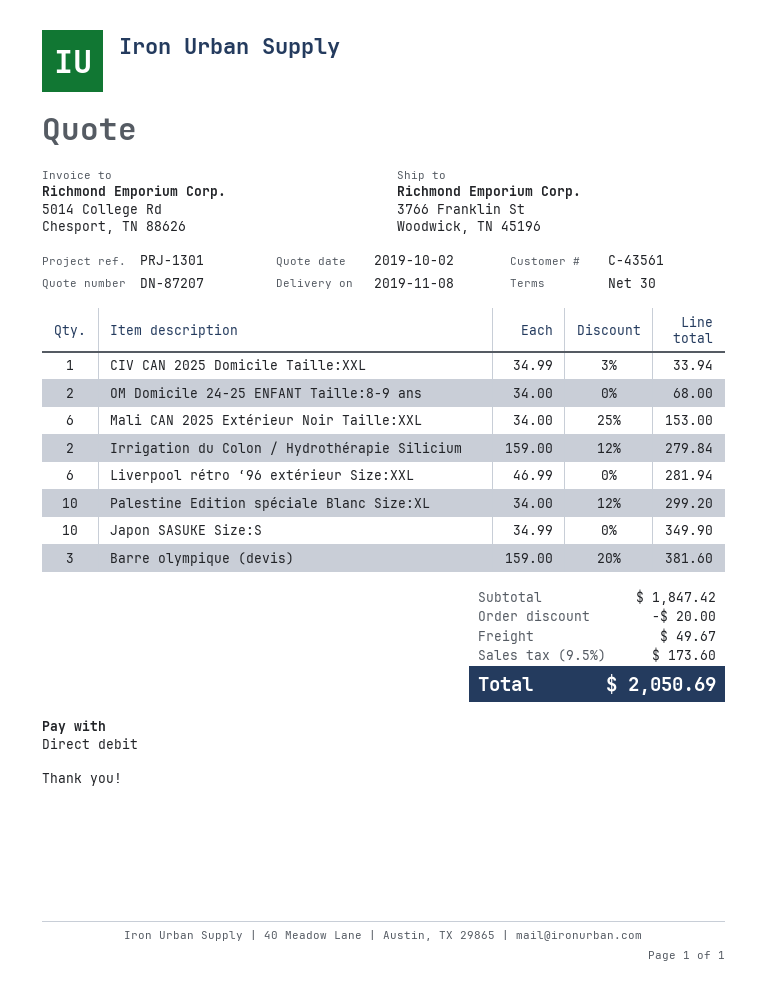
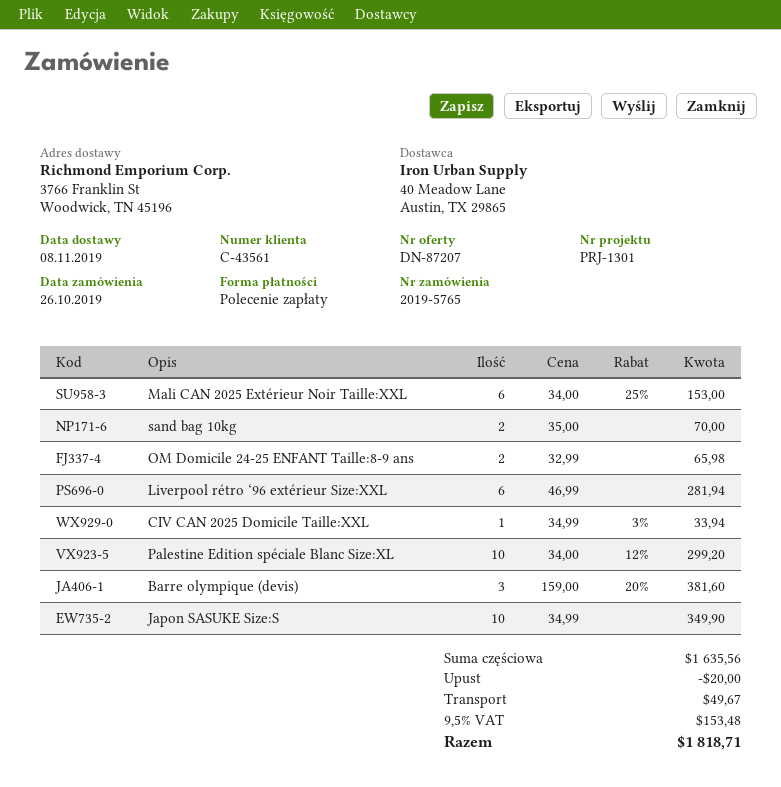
OM Domicile 24-25 ENFANT Taille:8-9 ans: 2 x 34.00 = 68.00 -> 2 x 32.99 = 65.98
Irrigation du Colon / Hydrothérapie Silicium: 2 x 159.00 - 12% = 279.84 -> none
sand bag 10kg: none -> 2 x 35.00 = 70.00
subtotal: 1847.42 -> 1635.56
tax: 9.5% = 173.60 -> 9.5% = 153.48
total: 2050.69 -> 1818.71

